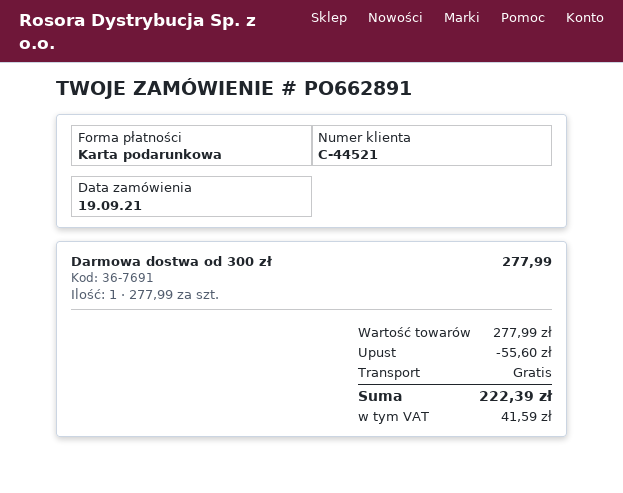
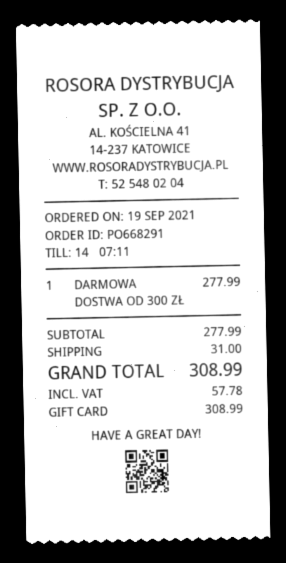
order number: PO662891 -> PO668291
discount: 55.60 -> none
shipping: 0.00 -> 31.00
tax: 41.59 -> 57.78
total: 222.39 -> 308.99

